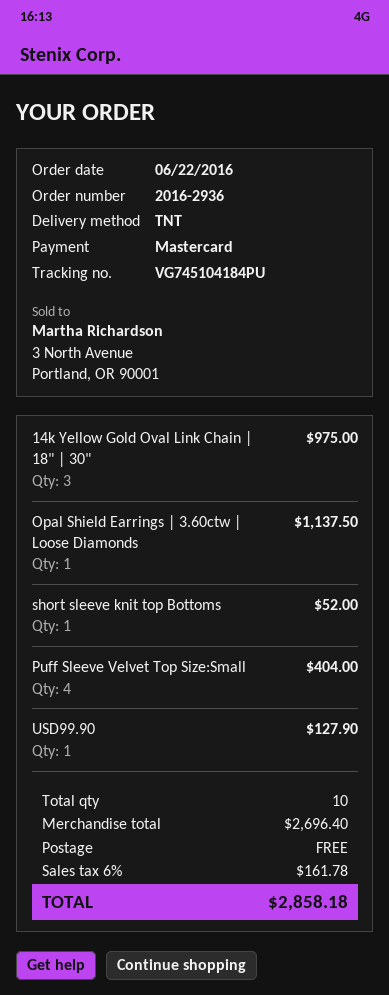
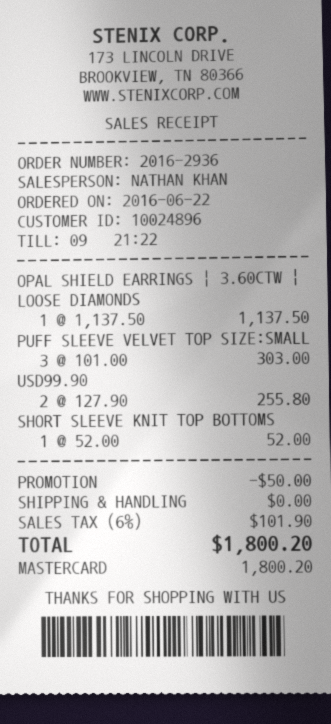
14k Yellow Gold Oval Link Chain | 18" | 30": 3 for 975.00 -> none
Puff Sleeve Velvet Top Size:Small: 4 for 404.00 -> 3 for 303.00
USD99.90: 1 for 127.90 -> 2 for 255.80
discount: none -> 50.00
tax: 6% = 161.78 -> 6% = 101.90
total: 2858.18 -> 1800.20

